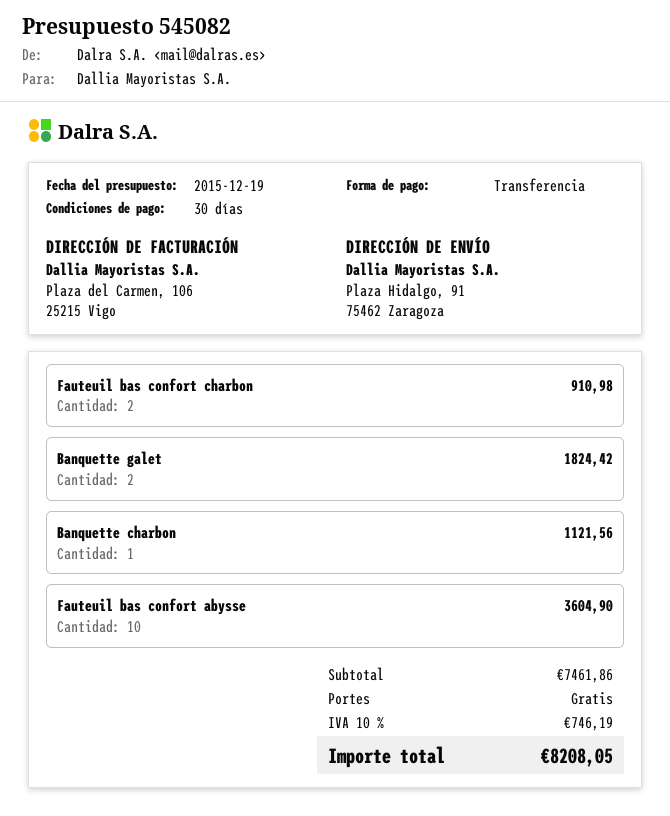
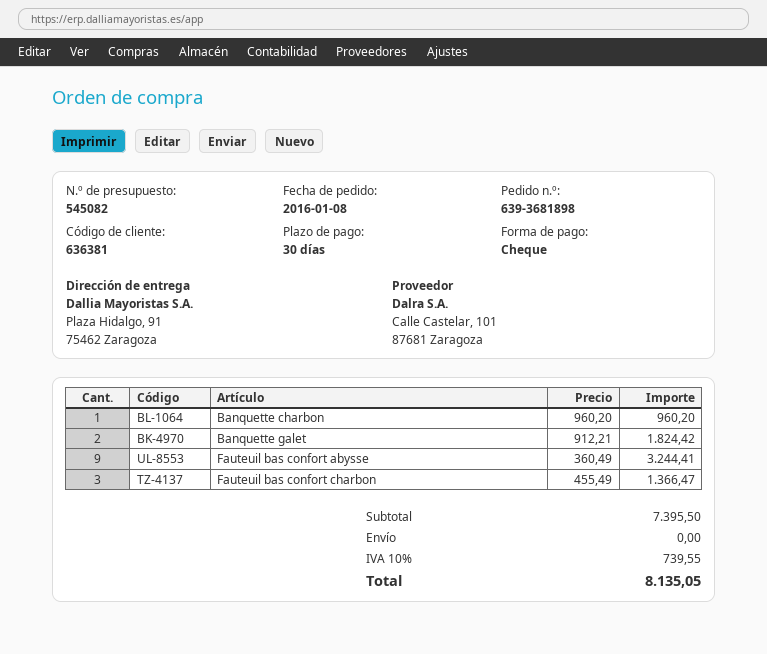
payment method: bank transfer -> cheque
Fauteuil bas confort charbon: 2 for 910.98 -> 3 for 1366.47
Banquette charbon: 1 for 1121.56 -> 1 for 960.20
Fauteuil bas confort abysse: 10 for 3604.90 -> 9 for 3244.41
subtotal: 7461.86 -> 7395.50
tax: 10% = 746.19 -> 10% = 739.55
total: 8208.05 -> 8135.05

